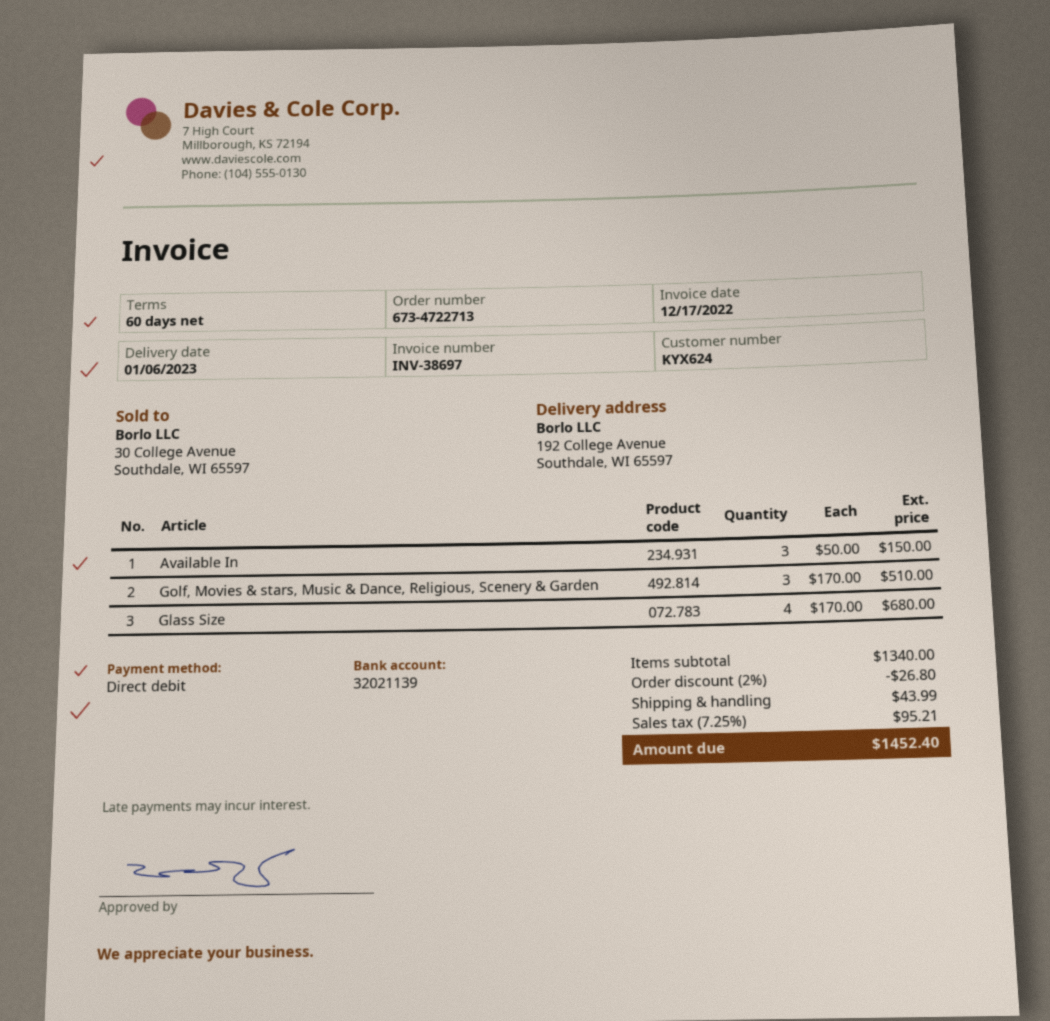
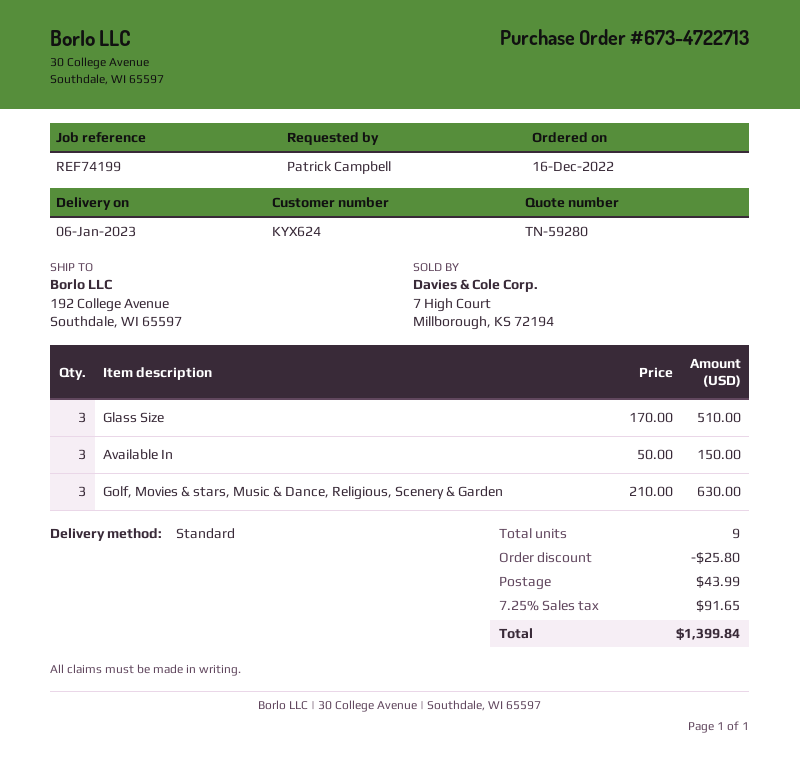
Golf, Movies & stars, Music & Dance, Religious, Scenery & Garden: 3 x 170.00 = 510.00 -> 3 x 210.00 = 630.00
Glass Size: 4 x 170.00 = 680.00 -> 3 x 170.00 = 510.00
discount: 26.80 -> 25.80
tax: 7.25% = 95.21 -> 7.25% = 91.65
total: 1452.40 -> 1399.84

